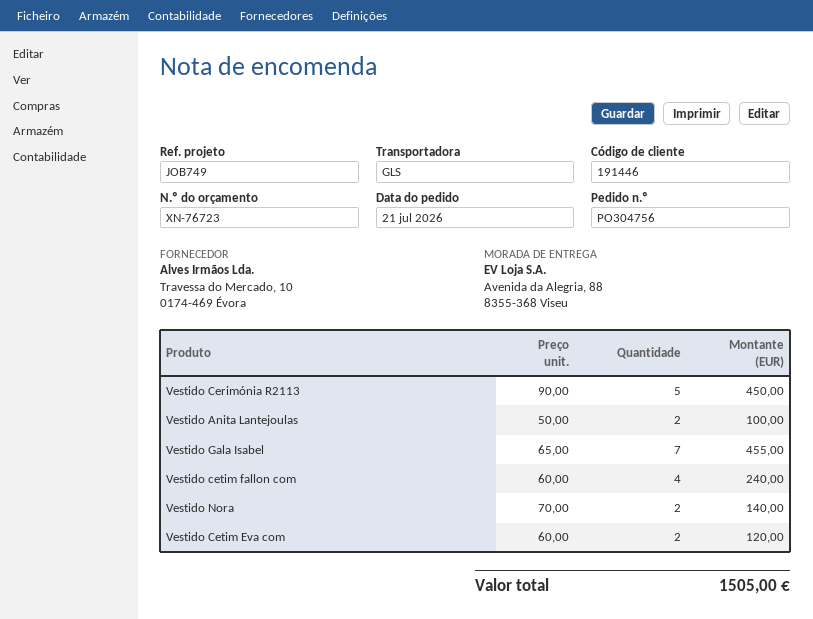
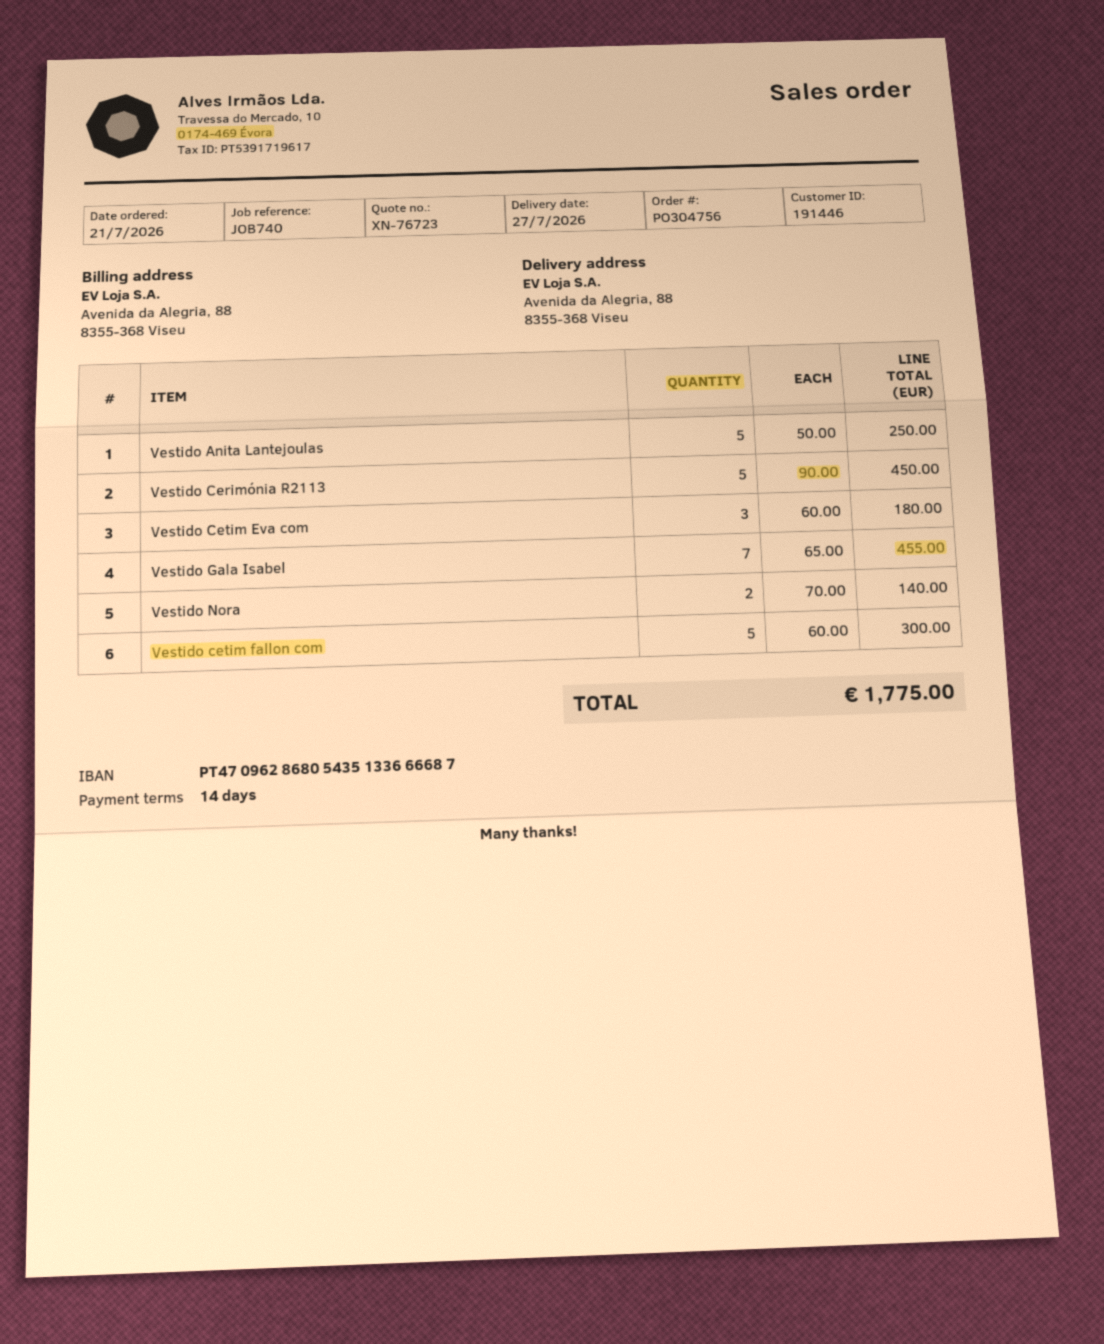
reference: JOB749 -> JOB740
Vestido Anita Lantejoulas: 2 x 50.00 = 100.00 -> 5 x 50.00 = 250.00
Vestido cetim fallon com: 4 x 60.00 = 240.00 -> 5 x 60.00 = 300.00
Vestido Cetim Eva com: 2 x 60.00 = 120.00 -> 3 x 60.00 = 180.00
total: 1505.00 -> 1775.00

